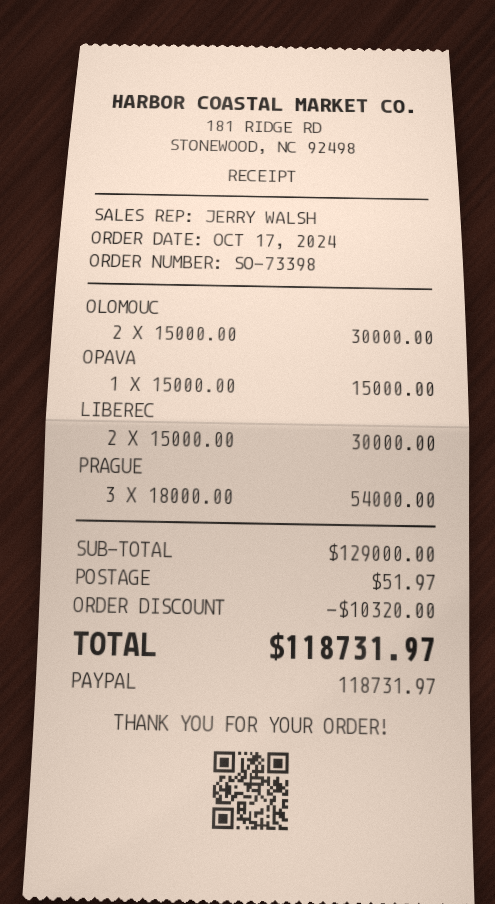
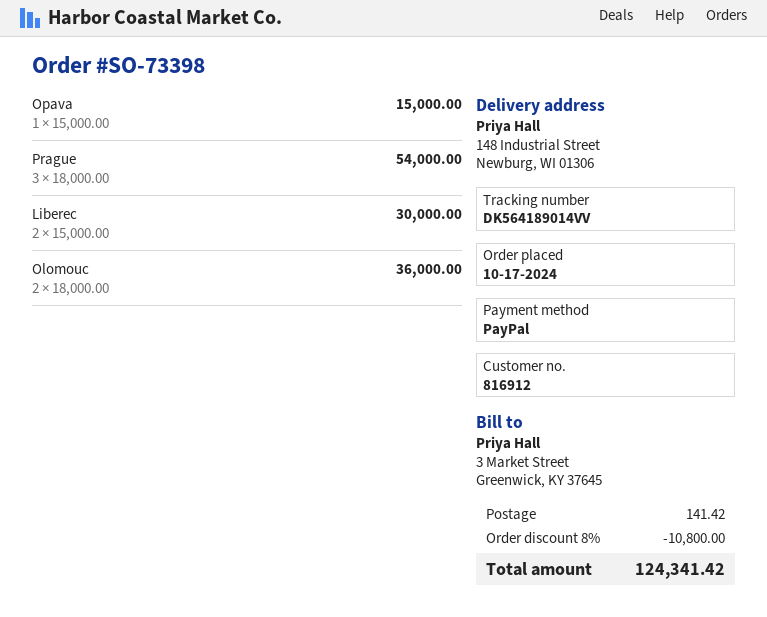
OLOMOUC: 2 x 15000.00 = 30000.00 -> 2 x 18000.00 = 36000.00
discount: 10320.00 -> 10800.00
shipping: 51.97 -> 141.42
total: 118731.97 -> 124341.42

